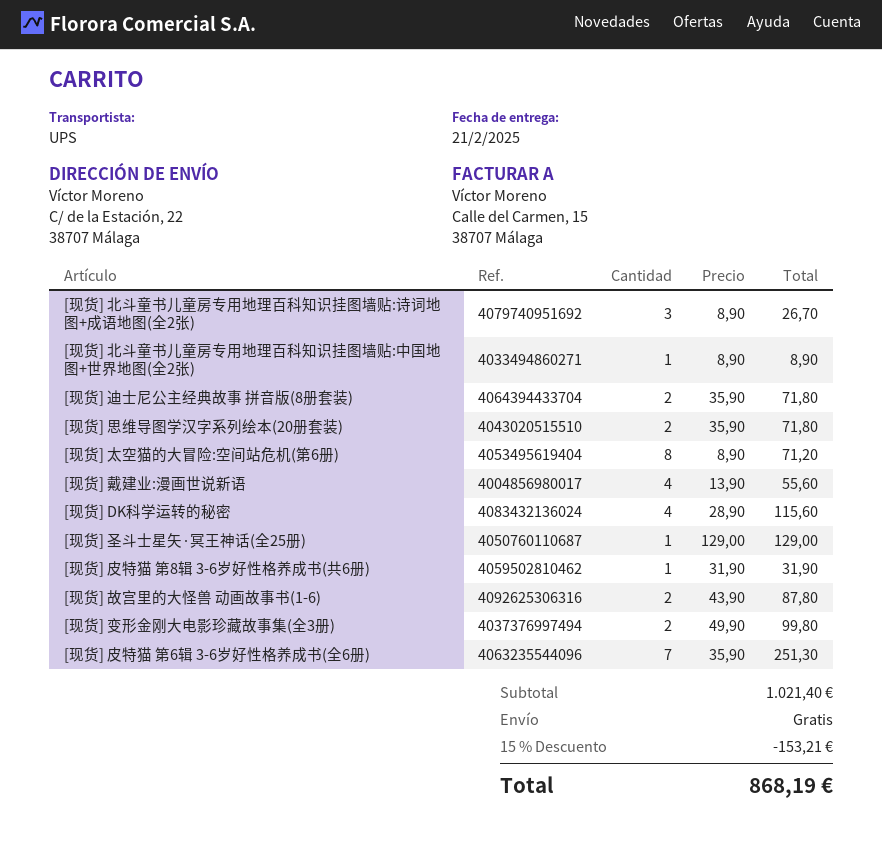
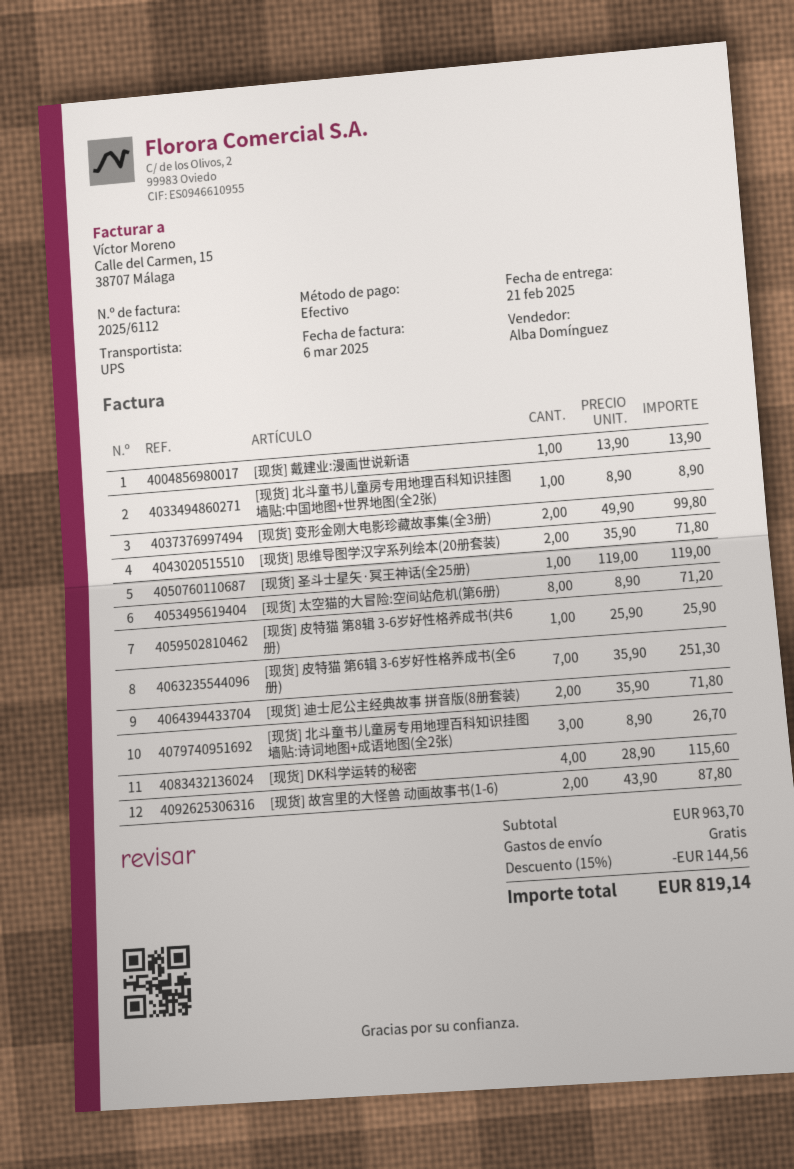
[现货] 戴建业:漫画世说新语: 4 x 13.90 = 55.60 -> 1 x 13.90 = 13.90
[现货] 圣斗士星矢·冥王神话(全25册): 1 x 129.00 = 129.00 -> 1 x 119.00 = 119.00
[现货] 皮特猫 第8辑 3-6岁好性格养成书(共6册): 1 x 31.90 = 31.90 -> 1 x 25.90 = 25.90
subtotal: 1021.40 -> 963.70
discount: 15% = 153.21 -> 15% = 144.56
total: 868.19 -> 819.14

